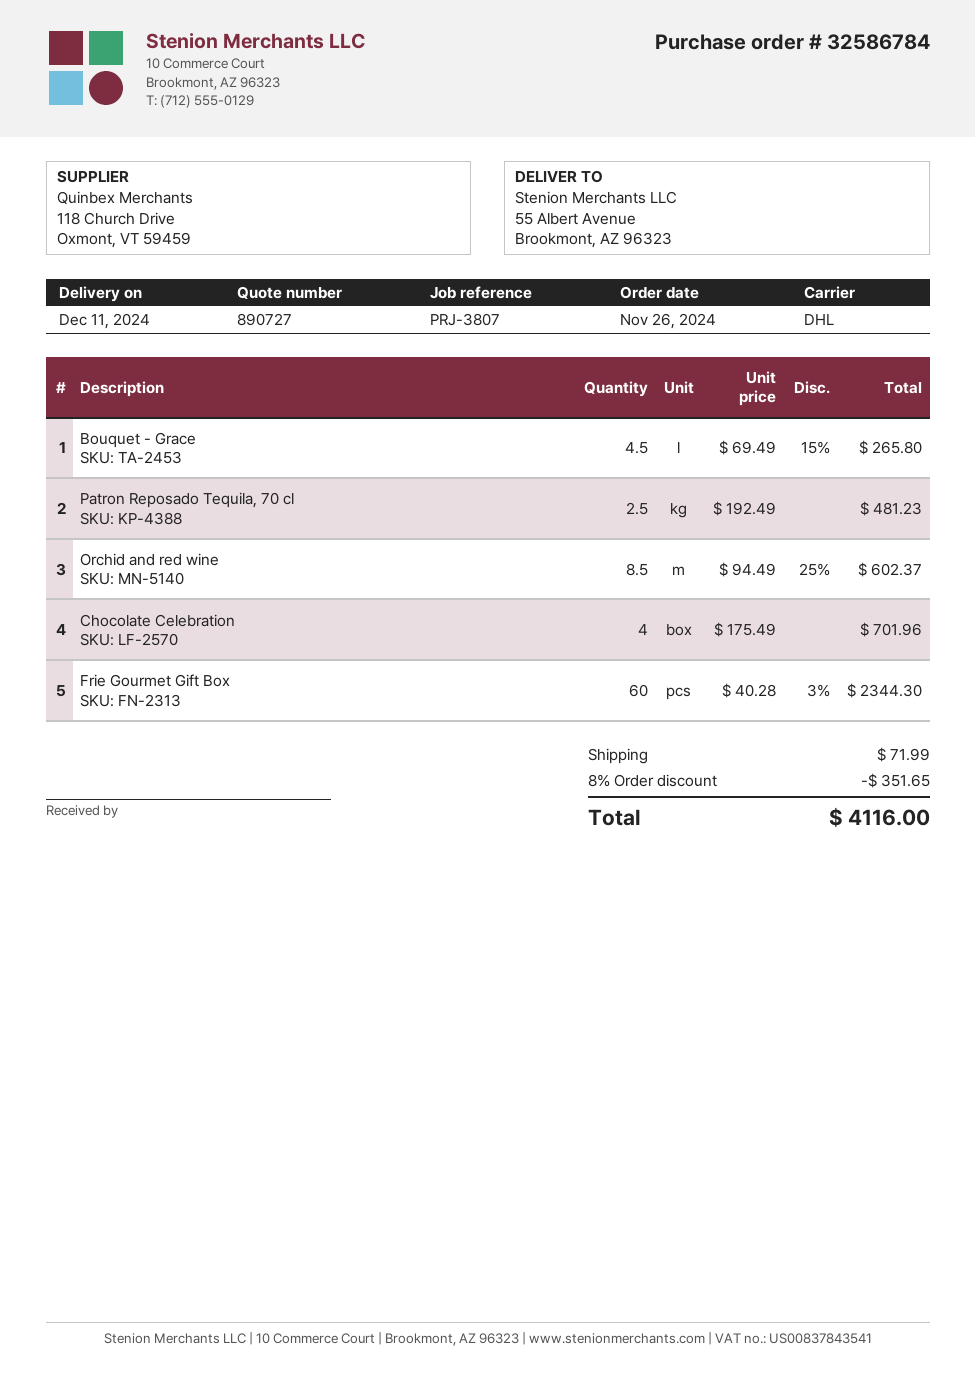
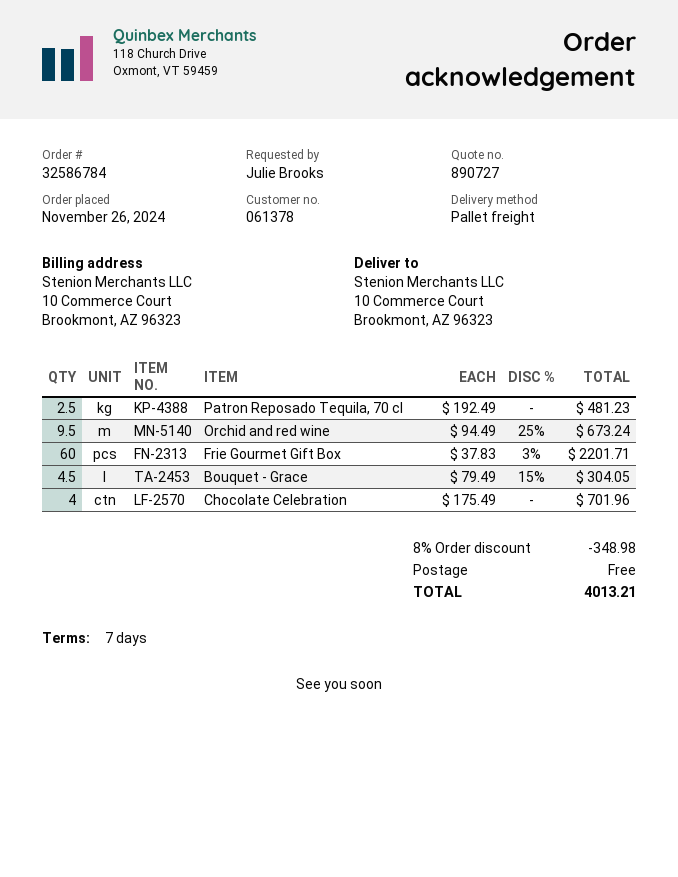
shipping method: DHL -> pallet freight
ship to: 55 Albert Avenue, Brookmont, AZ 96323 -> 10 Commerce Court, Brookmont, AZ 96323
Bouquet - Grace: 4.5 x 69.49 - 15% = 265.80 -> 4.5 x 79.49 - 15% = 304.05
Orchid and red wine: 8.5 x 94.49 - 25% = 602.37 -> 9.5 x 94.49 - 25% = 673.24
Frie Gourmet Gift Box: 60 x 40.28 - 3% = 2344.30 -> 60 x 37.83 - 3% = 2201.71
discount: 8% = 351.65 -> 8% = 348.98
shipping: 71.99 -> 0.00
total: 4116.00 -> 4013.21

